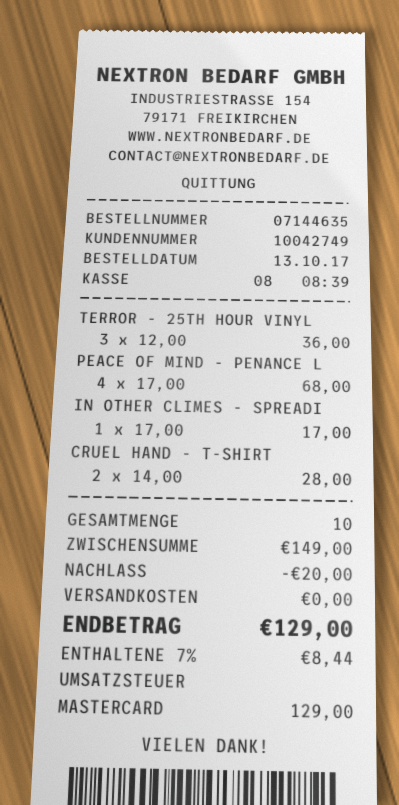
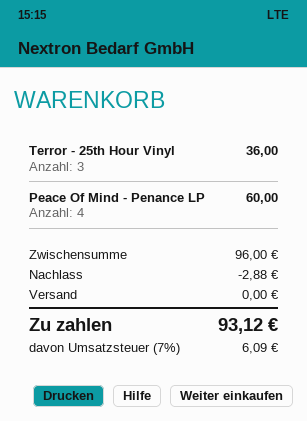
PEACE OF MIND - PENANCE L: 4 for 68.00 -> 4 for 60.00
IN OTHER CLIMES - SPREADI: 1 for 17.00 -> none
CRUEL HAND - T-SHIRT: 2 for 28.00 -> none
subtotal: 149.00 -> 96.00
discount: 20.00 -> 2.88
tax: 7% = 8.44 -> 7% = 6.09
total: 129.00 -> 93.12

